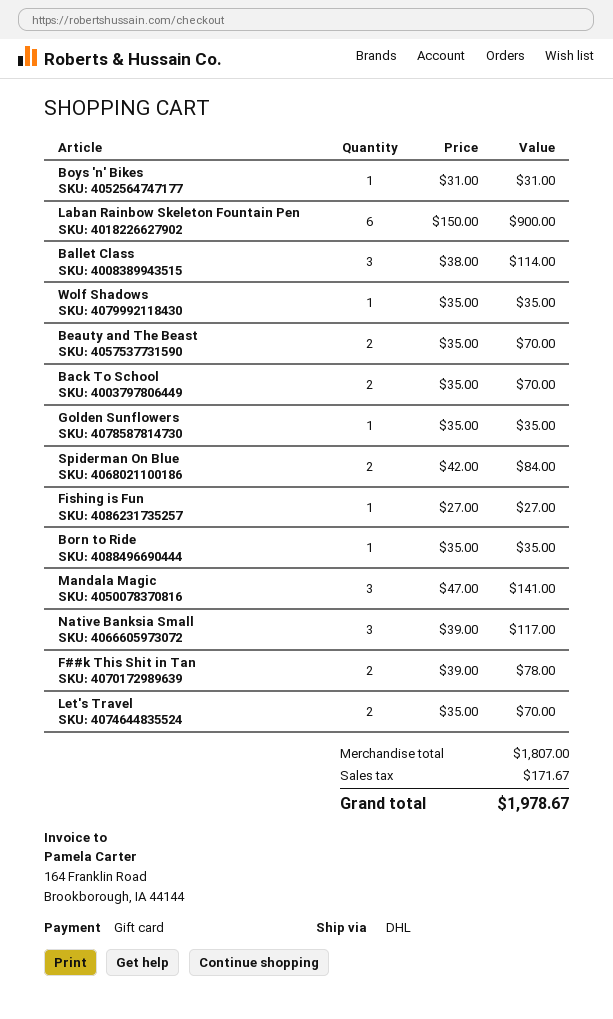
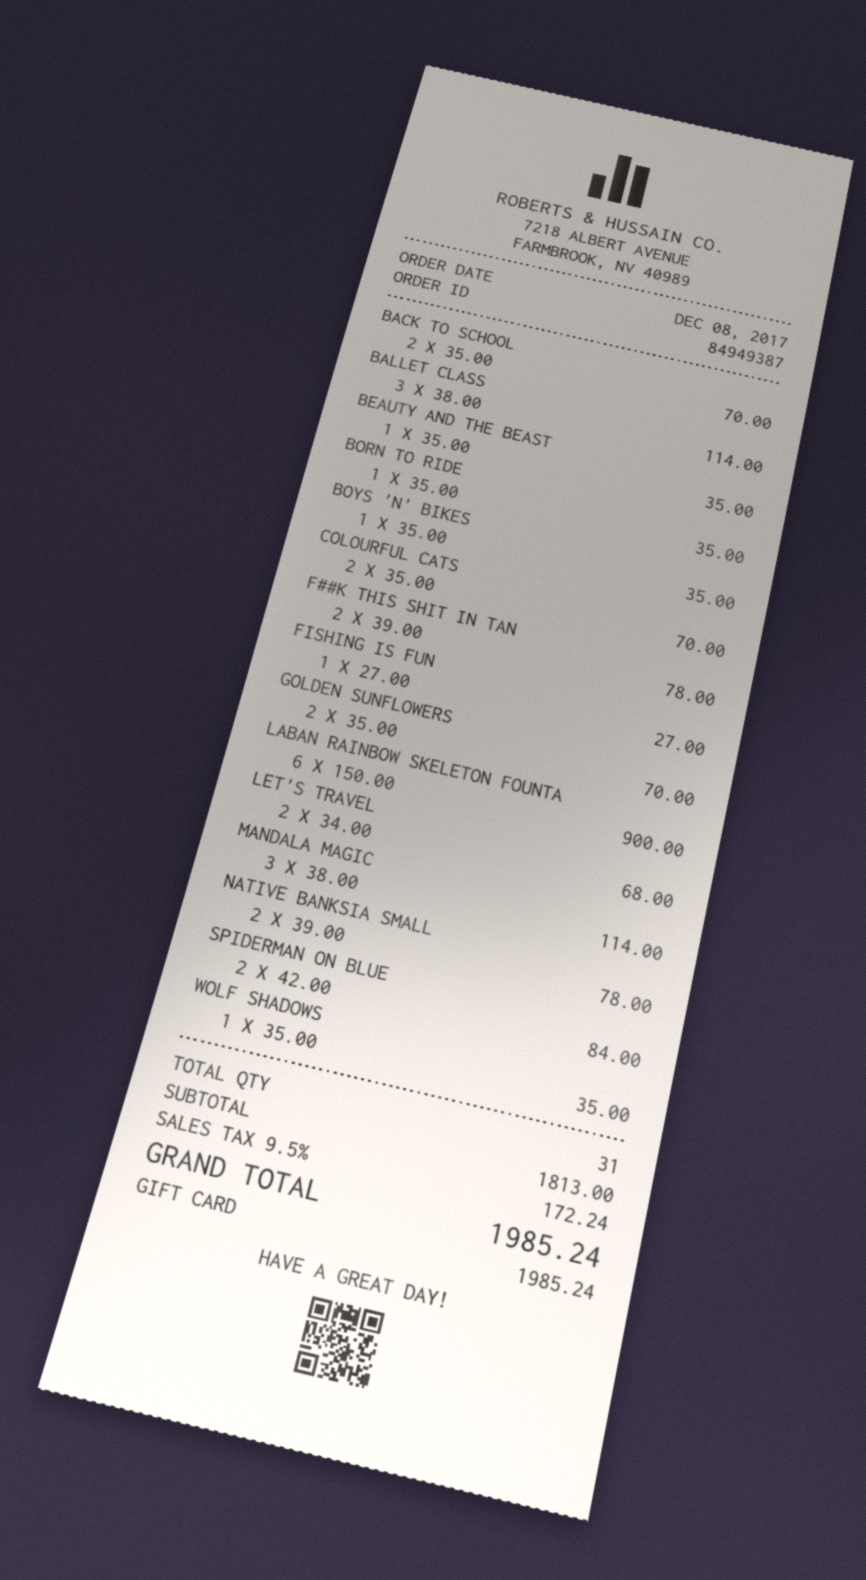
Boys 'n' Bikes: 1 x 31.00 = 31.00 -> 1 x 35.00 = 35.00
Beauty and The Beast: 2 x 35.00 = 70.00 -> 1 x 35.00 = 35.00
Golden Sunflowers: 1 x 35.00 = 35.00 -> 2 x 35.00 = 70.00
Mandala Magic: 3 x 47.00 = 141.00 -> 3 x 38.00 = 114.00
Native Banksia Small: 3 x 39.00 = 117.00 -> 2 x 39.00 = 78.00
Let's Travel: 2 x 35.00 = 70.00 -> 2 x 34.00 = 68.00
COLOURFUL CATS: none -> 2 x 35.00 = 70.00
subtotal: 1807.00 -> 1813.00
tax: 171.67 -> 172.24
total: 1978.67 -> 1985.24

